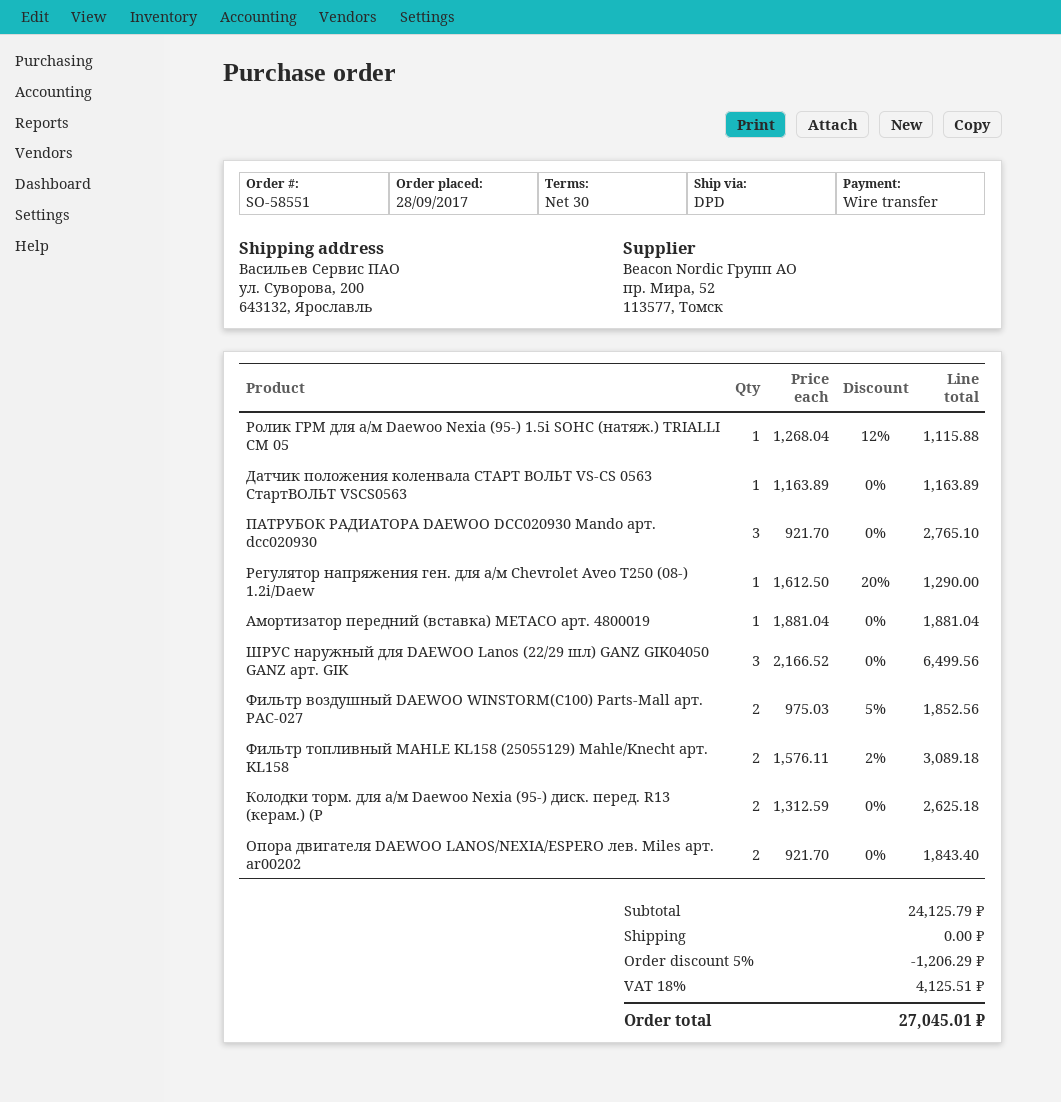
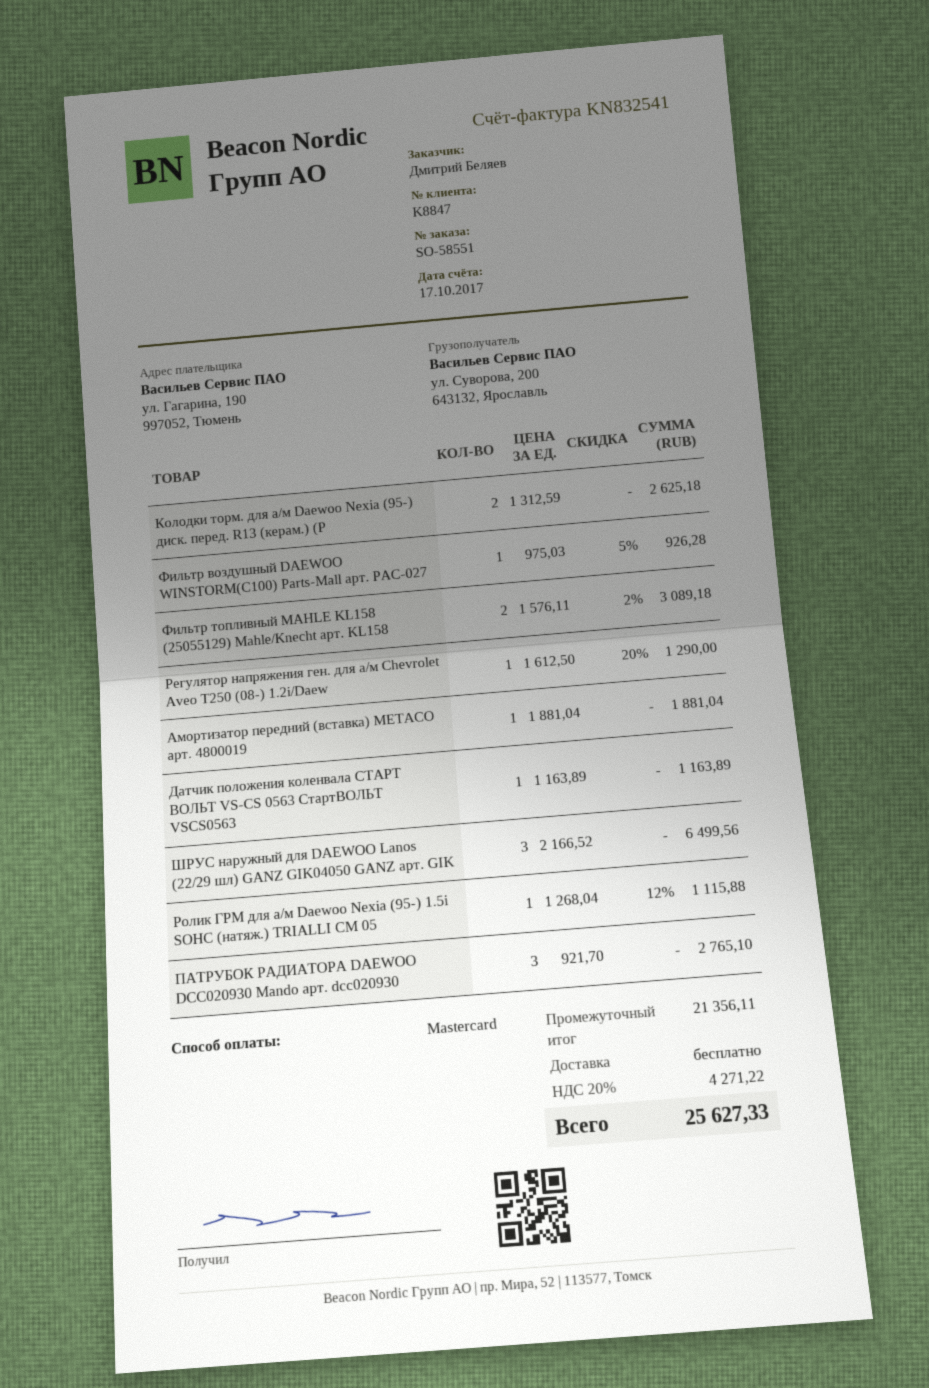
payment method: bank transfer -> Mastercard
Фильтр воздушный DAEWOO WINSTORM(C100) Parts-Mall арт. PAC-027: 2 x 975.03 - 5% = 1852.56 -> 1 x 975.03 - 5% = 926.28
Опора двигателя DAEWOO LANOS/NEXIA/ESPERO лев. Miles арт. ar00202: 2 x 921.70 = 1843.40 -> none
subtotal: 24125.79 -> 21356.11
discount: 5% = 1206.29 -> none
tax: 18% = 4125.51 -> 20% = 4271.22
total: 27045.01 -> 25627.33

